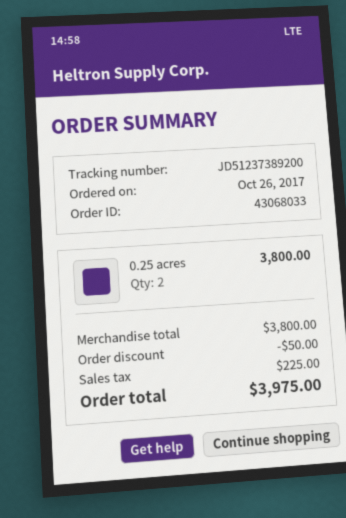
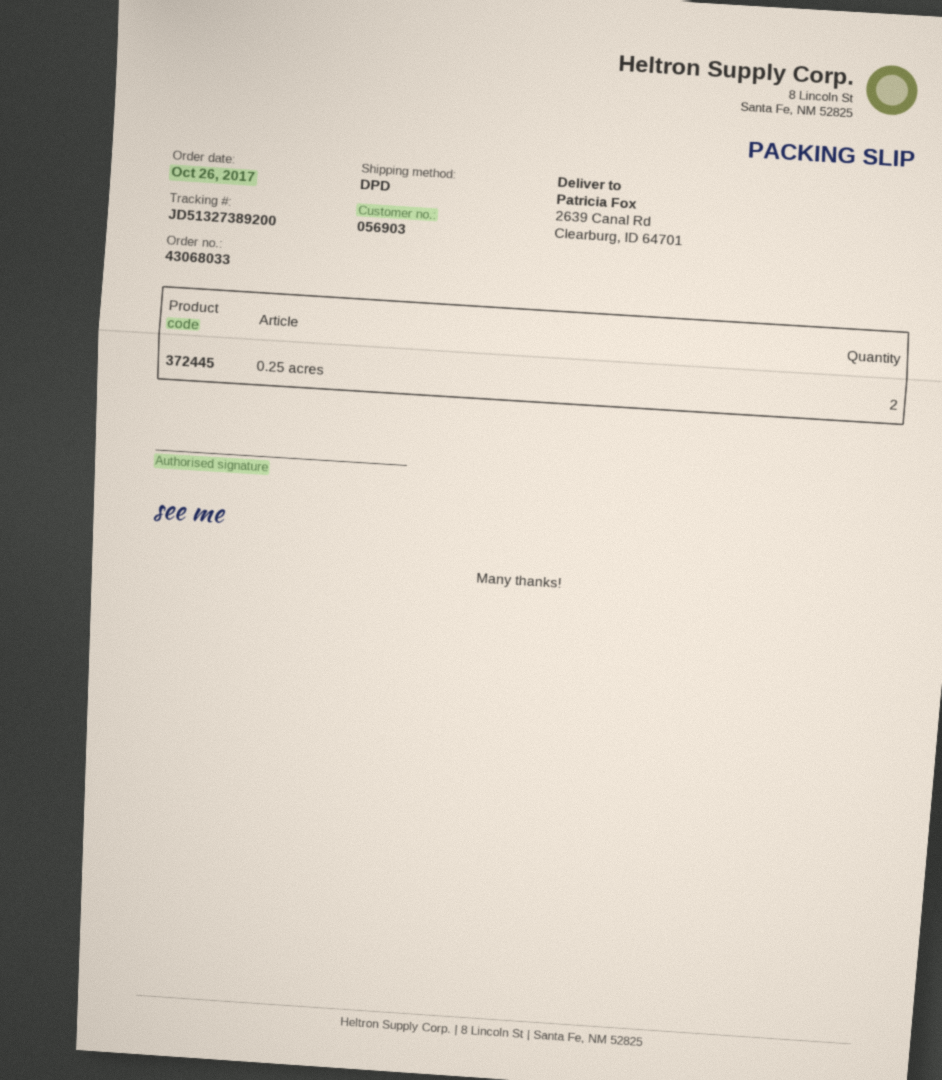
tracking number: JD51237389200 -> JD51327389200

